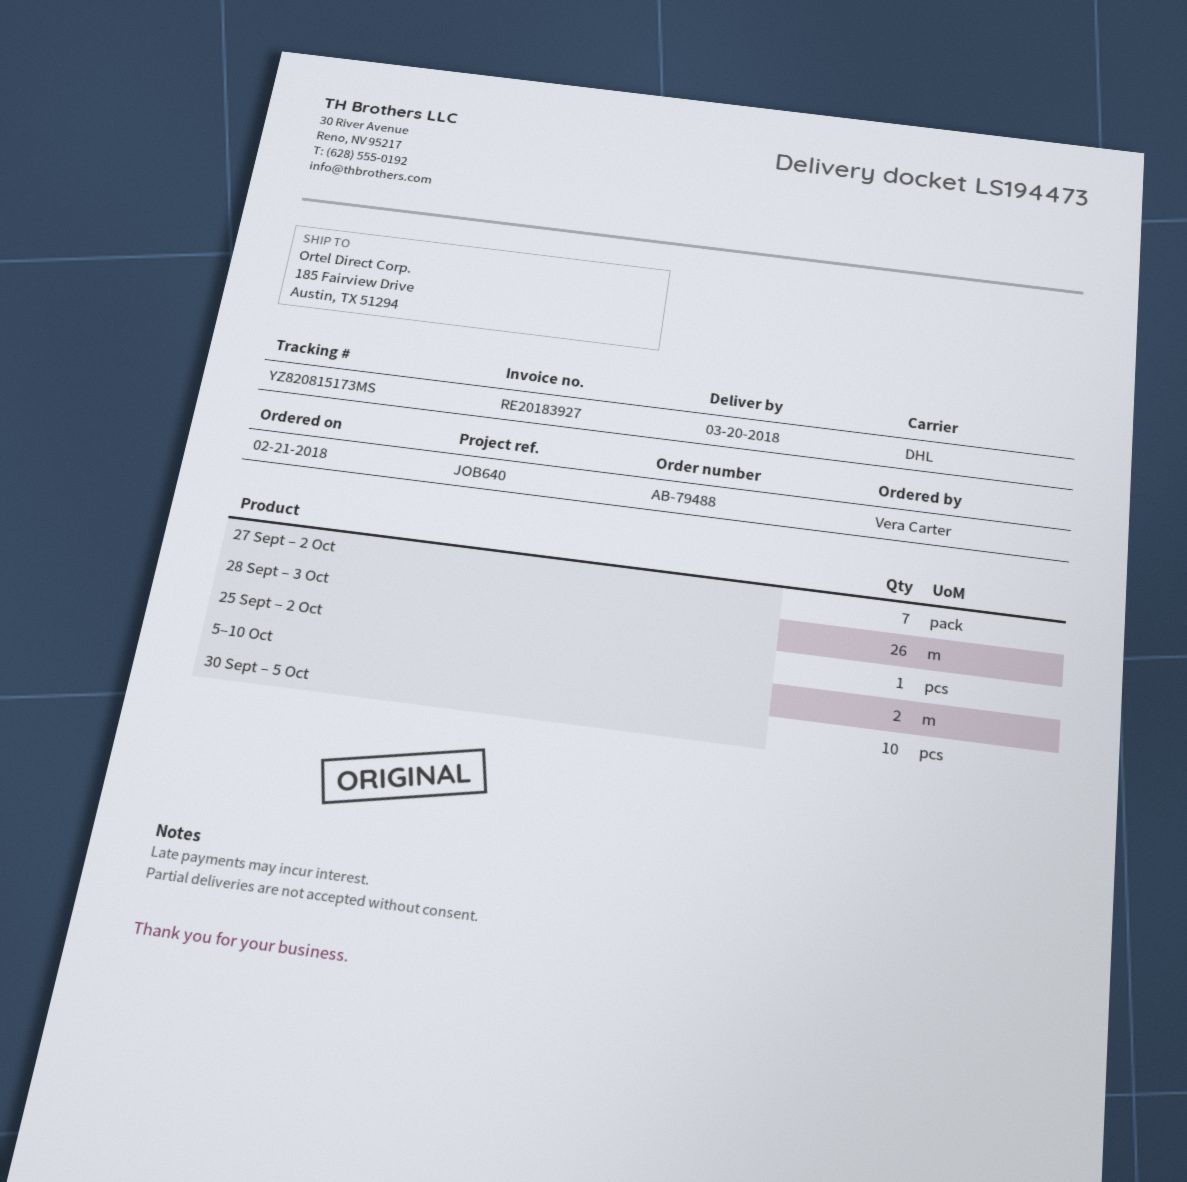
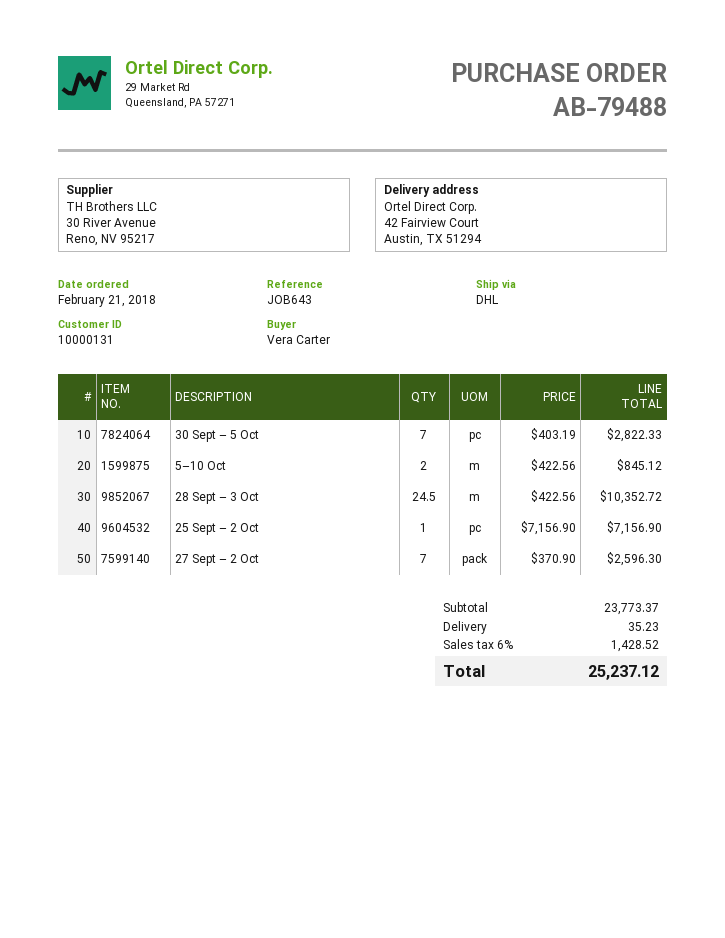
reference: JOB640 -> JOB643
ship to: 185 Fairview Drive, Austin, TX 51294 -> 42 Fairview Court, Austin, TX 51294
28 Sept – 3 Oct: 26 -> 24.5
30 Sept – 5 Oct: 10 -> 7

